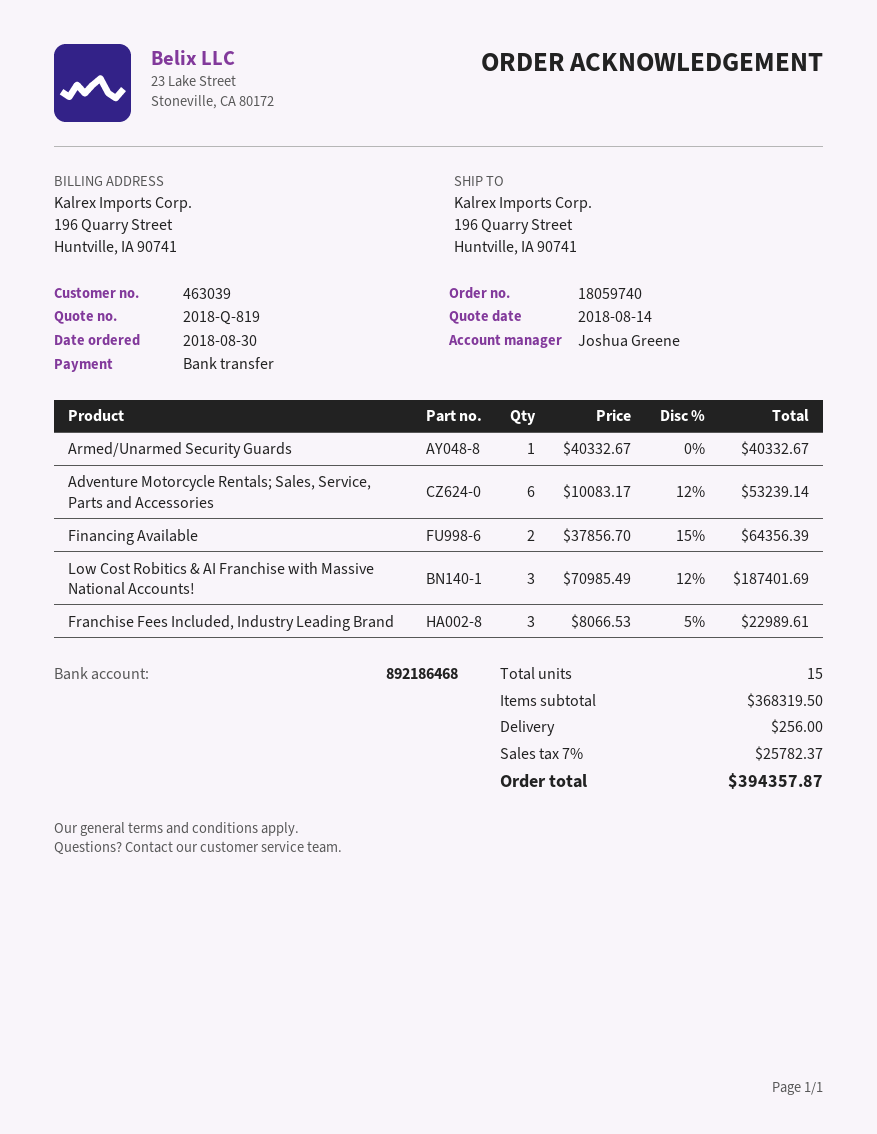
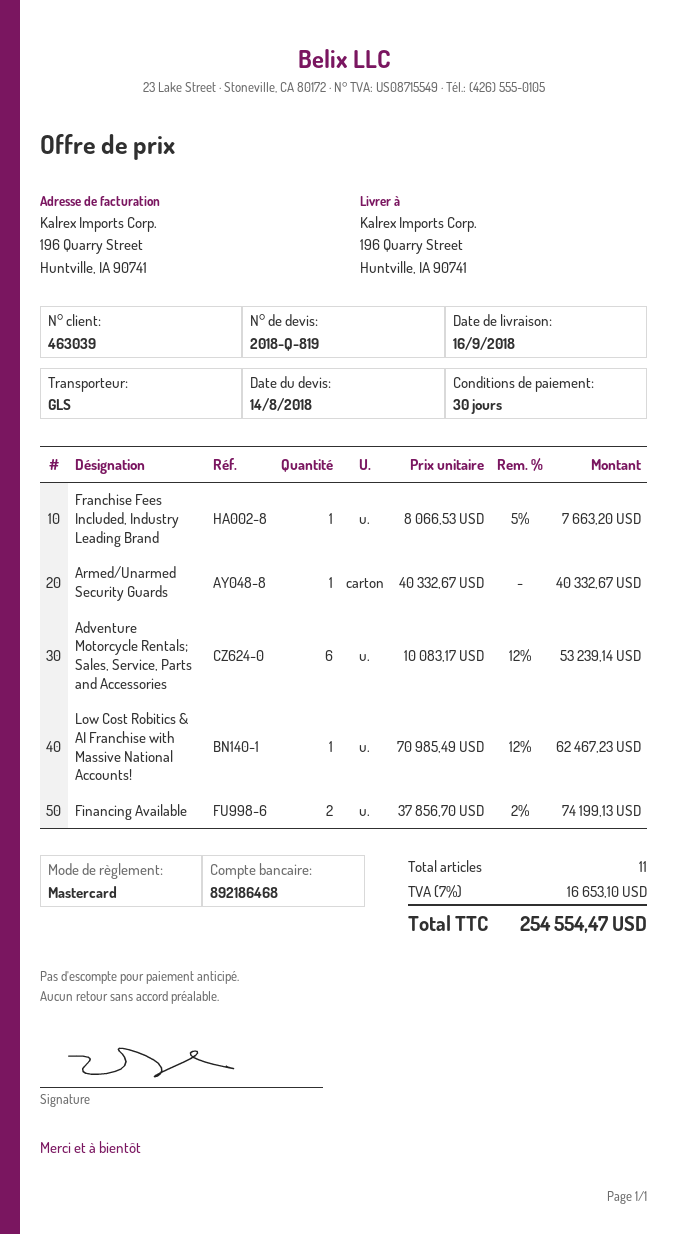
payment method: bank transfer -> Mastercard
Financing Available: 2 x 37856.70 - 15% = 64356.39 -> 2 x 37856.70 - 2% = 74199.13
Low Cost Robitics & AI Franchise with Massive National Accounts!: 3 x 70985.49 - 12% = 187401.69 -> 1 x 70985.49 - 12% = 62467.23
Franchise Fees Included, Industry Leading Brand: 3 x 8066.53 - 5% = 22989.61 -> 1 x 8066.53 - 5% = 7663.20
total quantity: 15 -> 11
shipping: 256.00 -> none
tax: 7% = 25782.37 -> 7% = 16653.10
total: 394357.87 -> 254554.47

